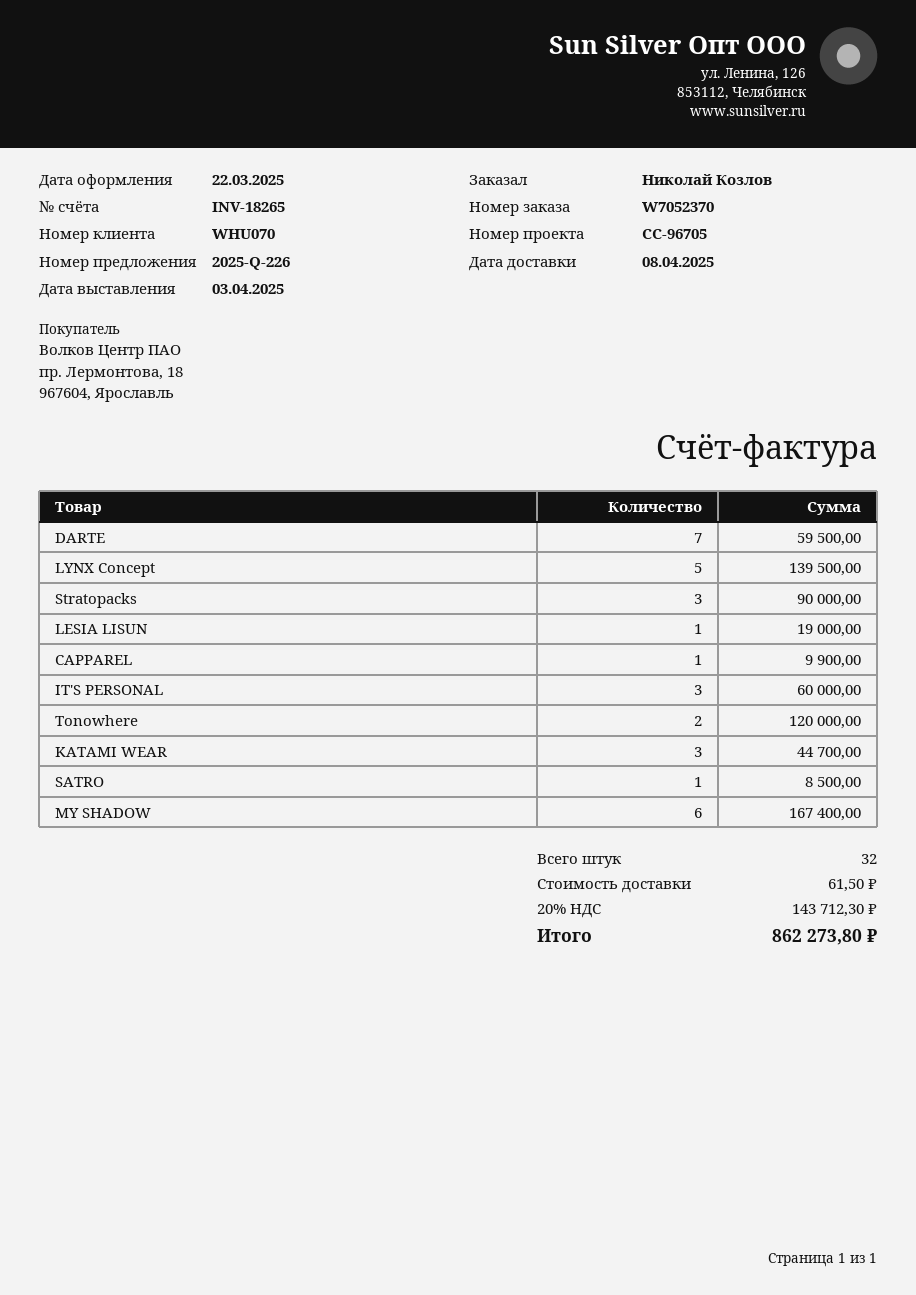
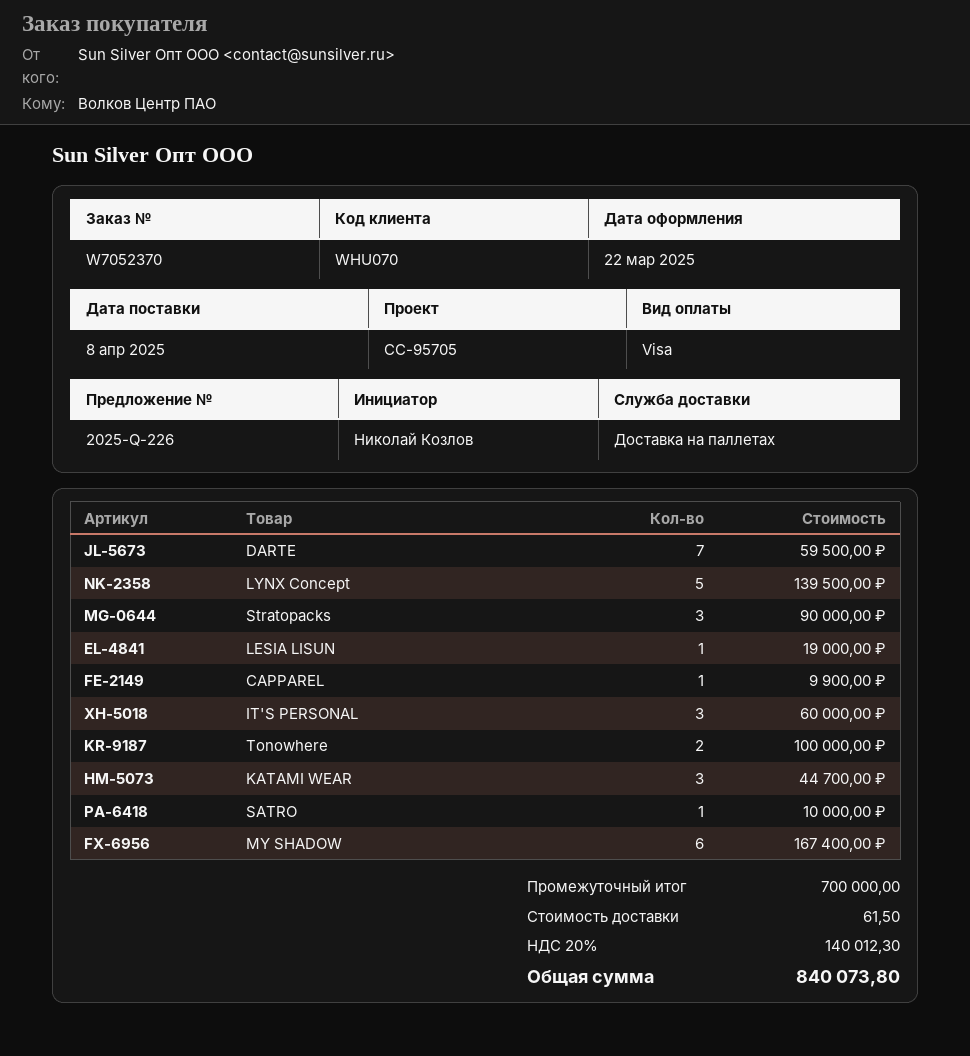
reference: CC-96705 -> CC-95705
Tonowhere: 2 for 120000.00 -> 2 for 100000.00
SATRO: 1 for 8500.00 -> 1 for 10000.00
tax: 20% = 143712.30 -> 20% = 140012.30
total: 862273.80 -> 840073.80

